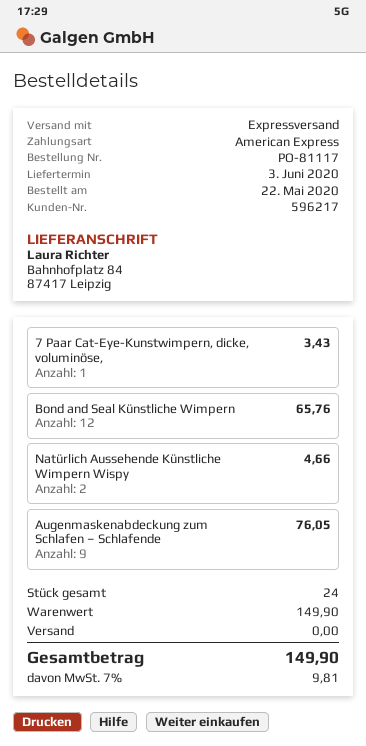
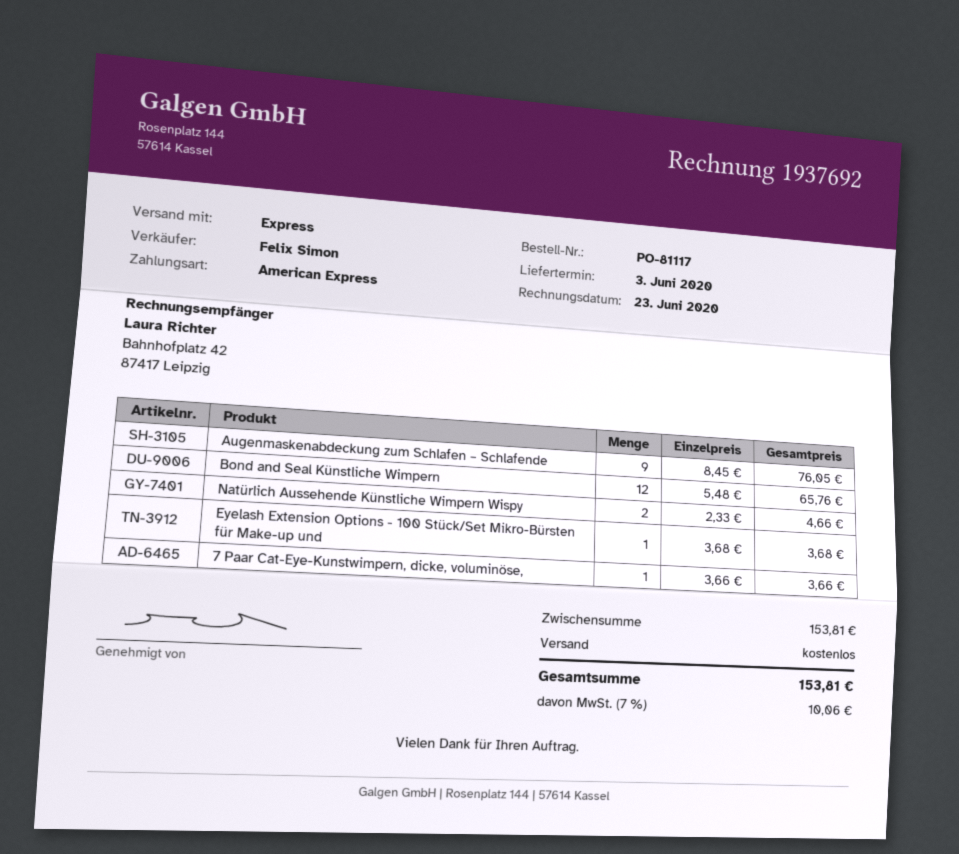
7 Paar Cat-Eye-Kunstwimpern, dicke, voluminöse,: 1 for 3.43 -> 1 for 3.66
Eyelash Extension Options - 100 Stück/Set Mikro-Bürsten für Make-up und: none -> 1 for 3.68
subtotal: 149.90 -> 153.81
tax: 7% = 9.81 -> 7% = 10.06
total: 149.90 -> 153.81

